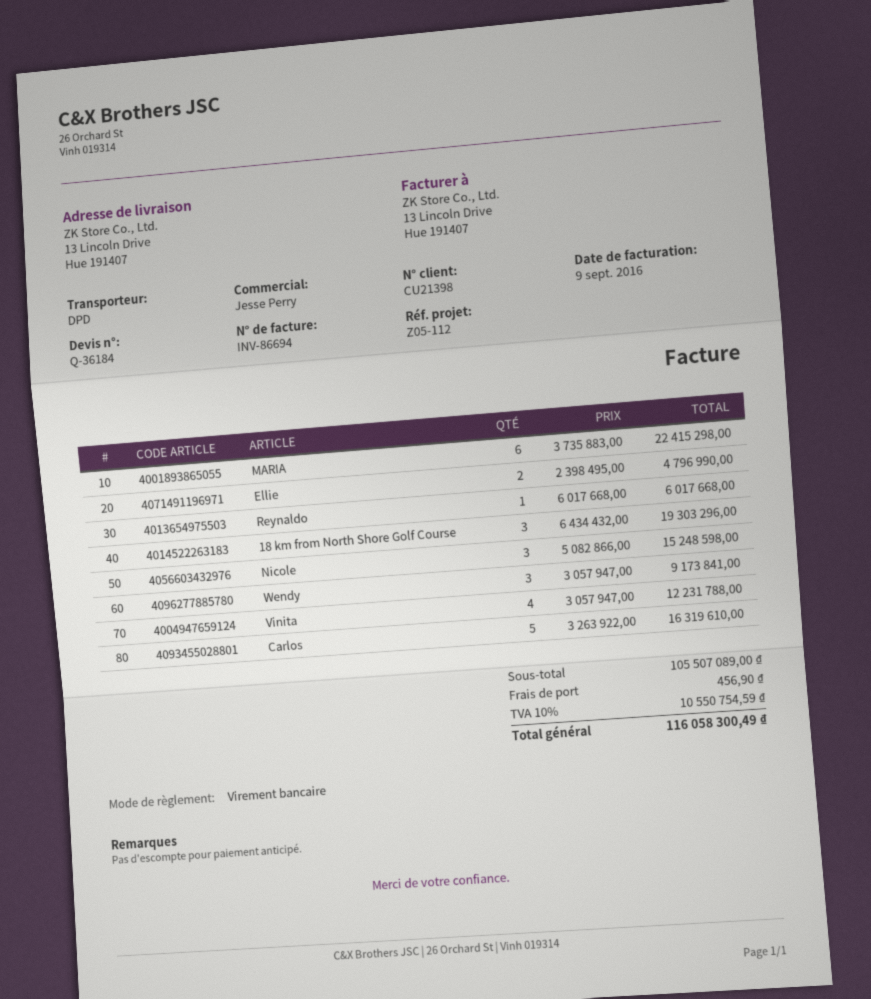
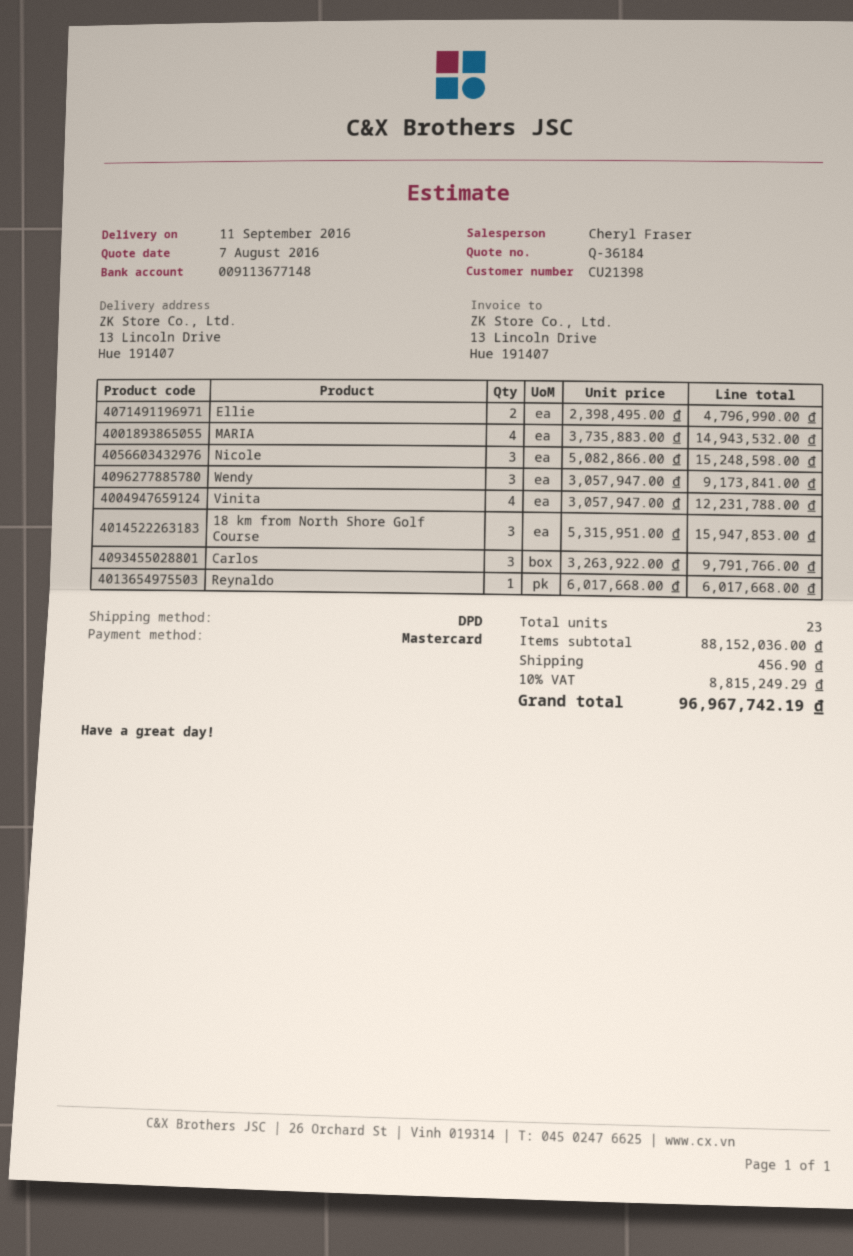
sales rep: Jesse Perry -> Cheryl Fraser
payment method: bank transfer -> Mastercard
MARIA: 6 x 3735883.00 = 22415298.00 -> 4 x 3735883.00 = 14943532.00
18 km from North Shore Golf Course: 3 x 6434432.00 = 19303296.00 -> 3 x 5315951.00 = 15947853.00
Carlos: 5 x 3263922.00 = 16319610.00 -> 3 x 3263922.00 = 9791766.00
subtotal: 105507089.00 -> 88152036.00
tax: 10% = 10550754.59 -> 10% = 8815249.29
total: 116058300.49 -> 96967742.19

